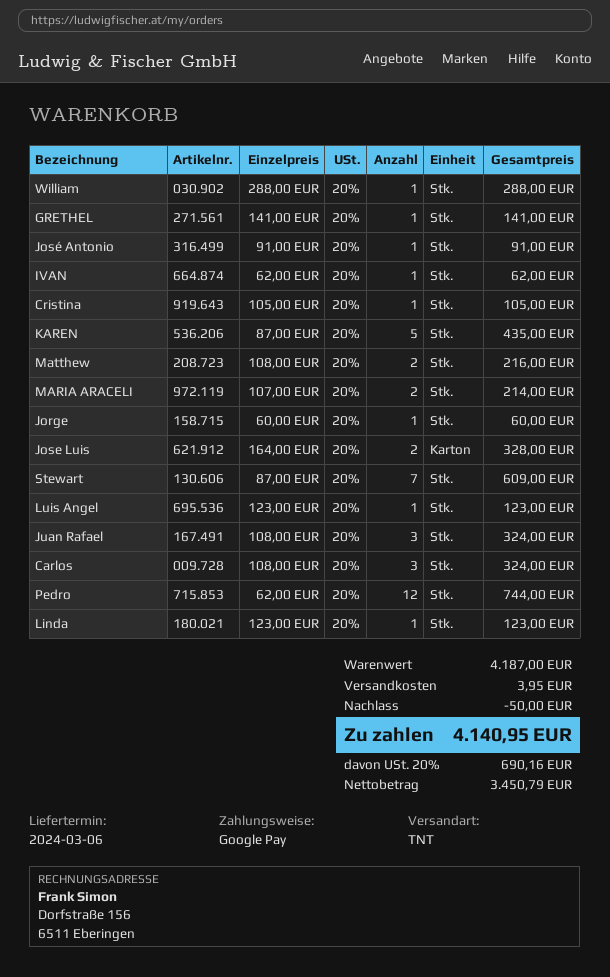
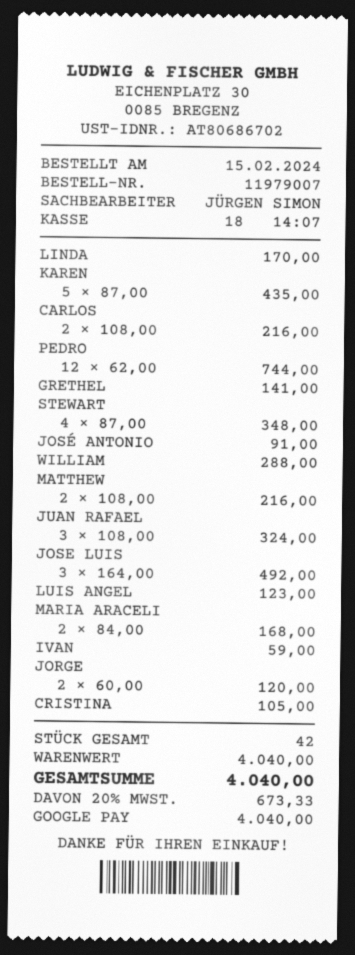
IVAN: 1 x 62.00 = 62.00 -> 1 x 59.00 = 59.00
MARIA ARACELI: 2 x 107.00 = 214.00 -> 2 x 84.00 = 168.00
Jorge: 1 x 60.00 = 60.00 -> 2 x 60.00 = 120.00
Jose Luis: 2 x 164.00 = 328.00 -> 3 x 164.00 = 492.00
Stewart: 7 x 87.00 = 609.00 -> 4 x 87.00 = 348.00
Carlos: 3 x 108.00 = 324.00 -> 2 x 108.00 = 216.00
Linda: 1 x 123.00 = 123.00 -> 1 x 170.00 = 170.00
subtotal: 4187.00 -> 4040.00
discount: 50.00 -> none
shipping: 3.95 -> none
tax: 20% = 690.16 -> 20% = 673.33
total: 4140.95 -> 4040.00

